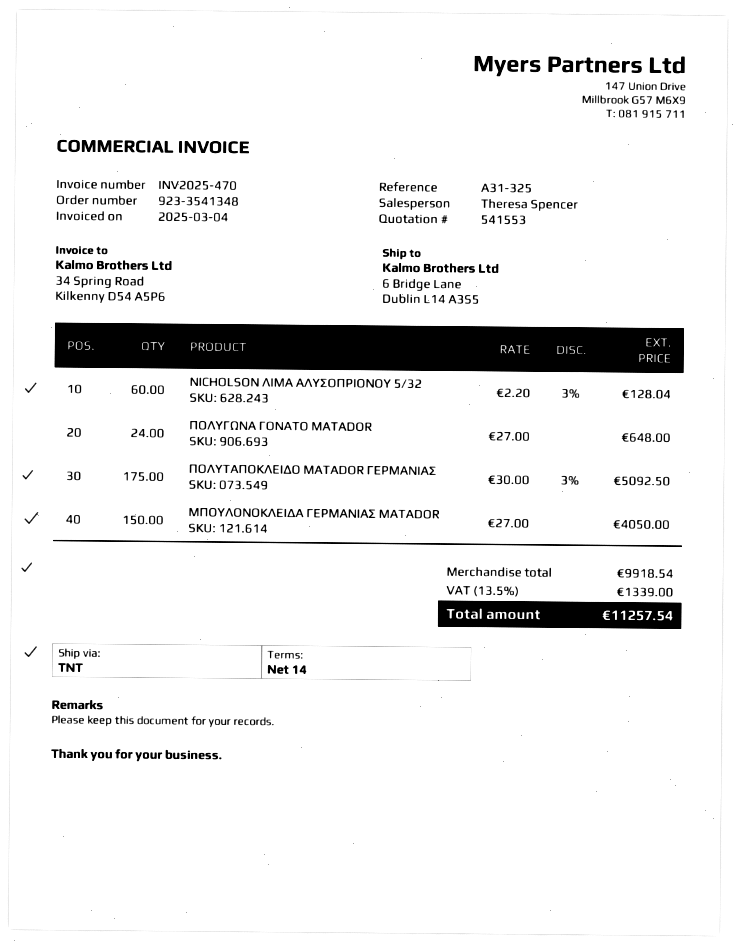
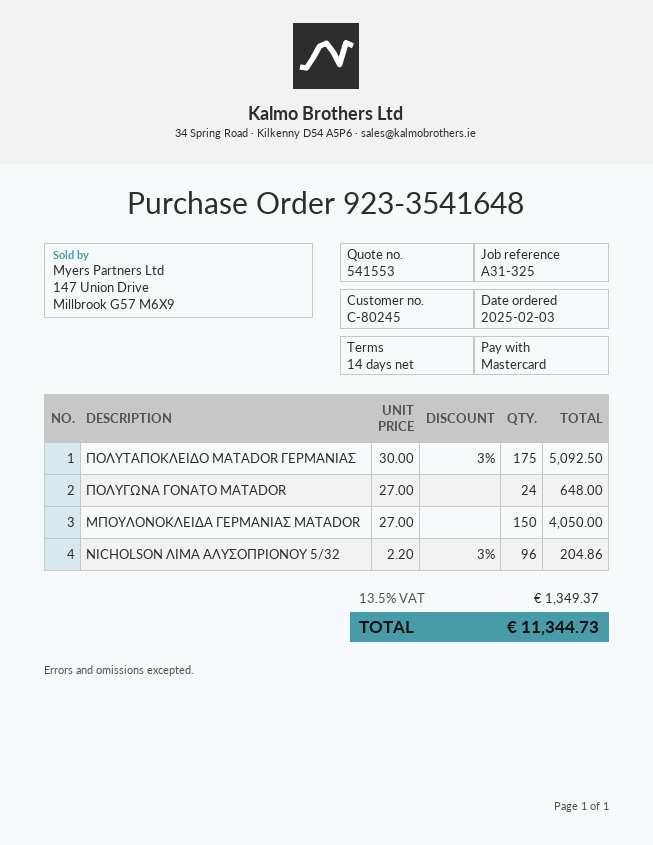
order number: 923-3541348 -> 923-3541648
NICHOLSON ΛΙΜΑ ΑΛΥΣΟΠΡΙΟΝΟΥ 5/32: 60 x 2.20 - 3% = 128.04 -> 96 x 2.20 - 3% = 204.86
tax: 13.5% = 1339.00 -> 13.5% = 1349.37
total: 11257.54 -> 11344.73

